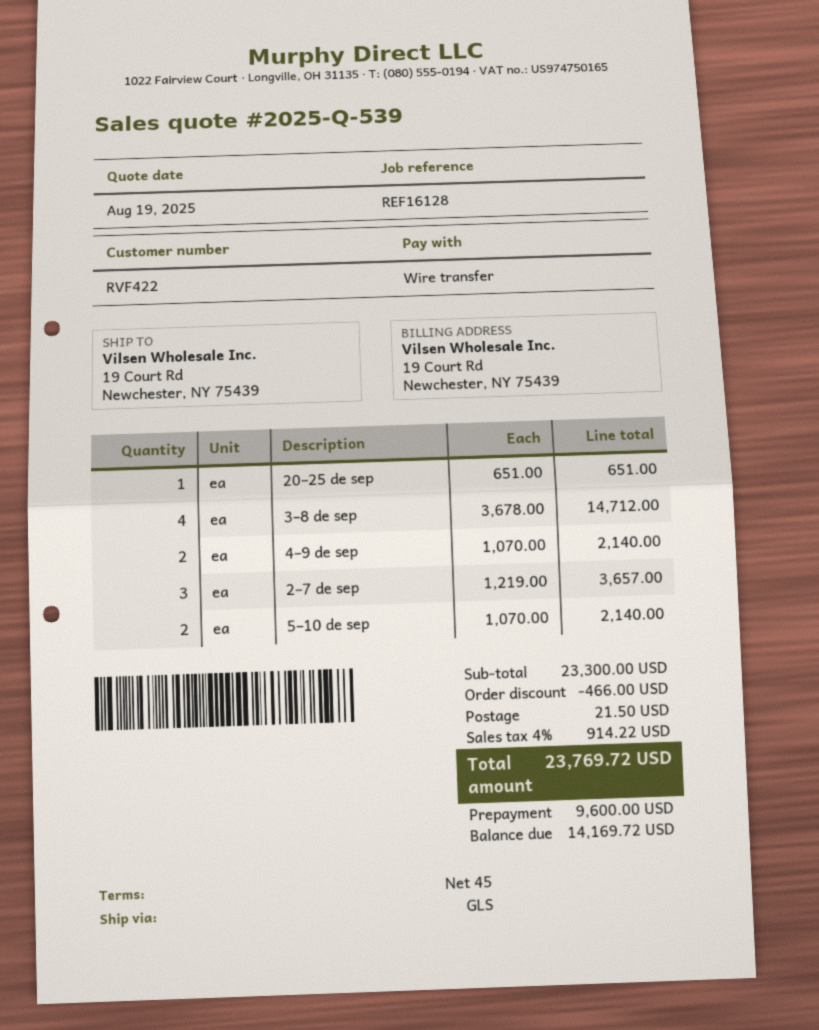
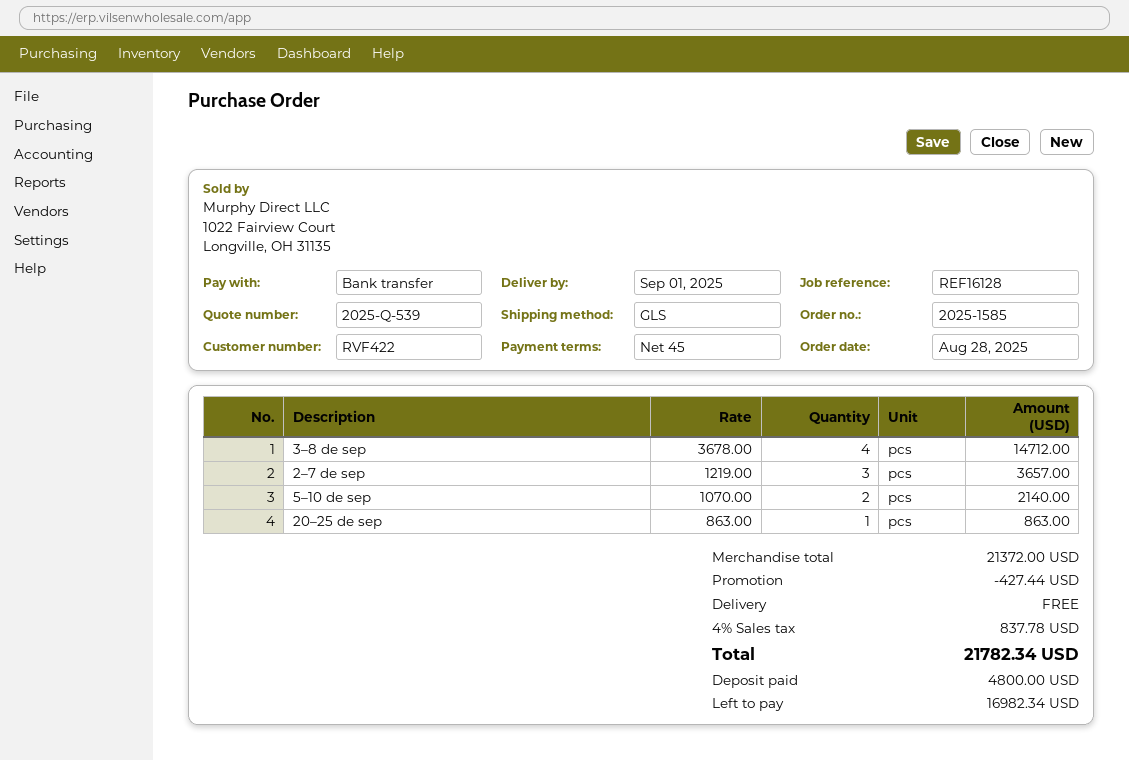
20–25 de sep: 1 x 651.00 = 651.00 -> 1 x 863.00 = 863.00
4–9 de sep: 2 x 1070.00 = 2140.00 -> none
subtotal: 23300.00 -> 21372.00
discount: 466.00 -> 427.44
shipping: 21.50 -> 0.00
tax: 4% = 914.22 -> 4% = 837.78
total: 23769.72 -> 21782.34
deposit: 9600.00 -> 4800.00
balance: 14169.72 -> 16982.34

